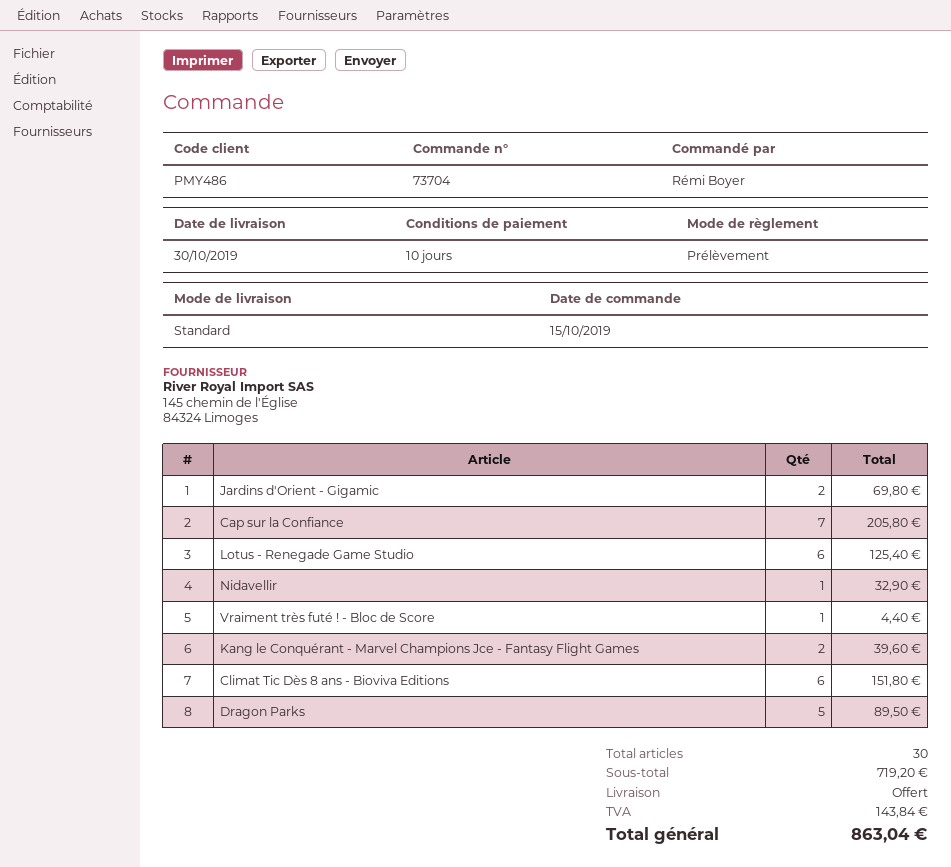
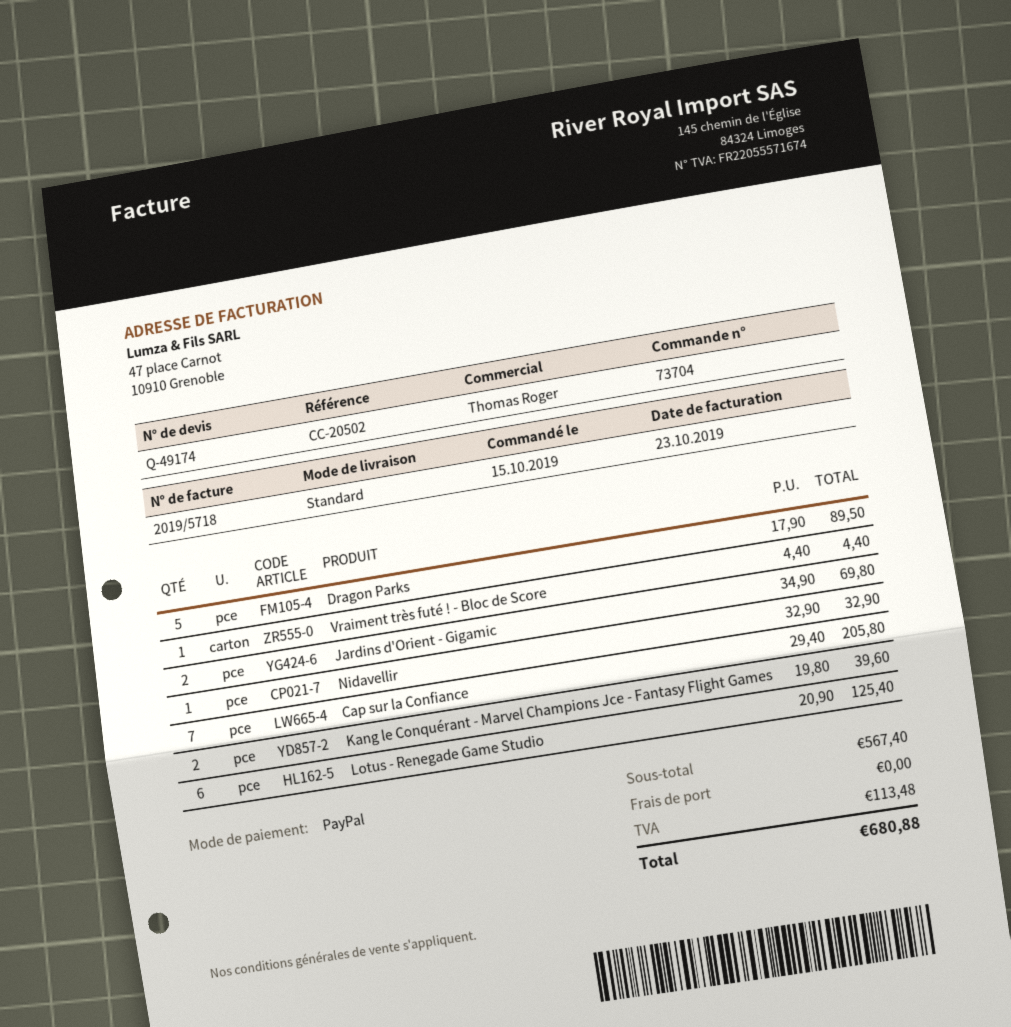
payment method: direct debit -> PayPal
Climat Tic Dès 8 ans - Bioviva Editions: 6 for 151.80 -> none
subtotal: 719.20 -> 567.40
tax: 143.84 -> 113.48
total: 863.04 -> 680.88

